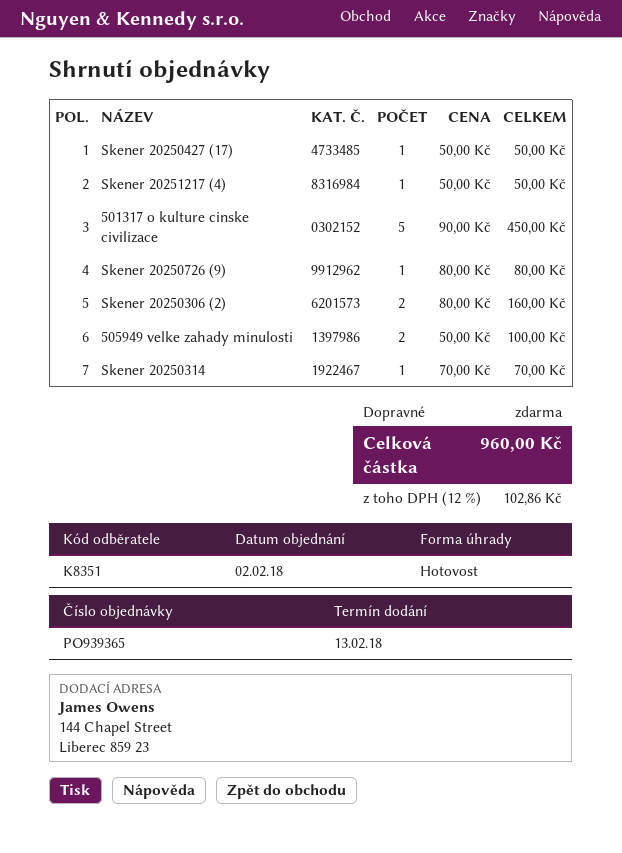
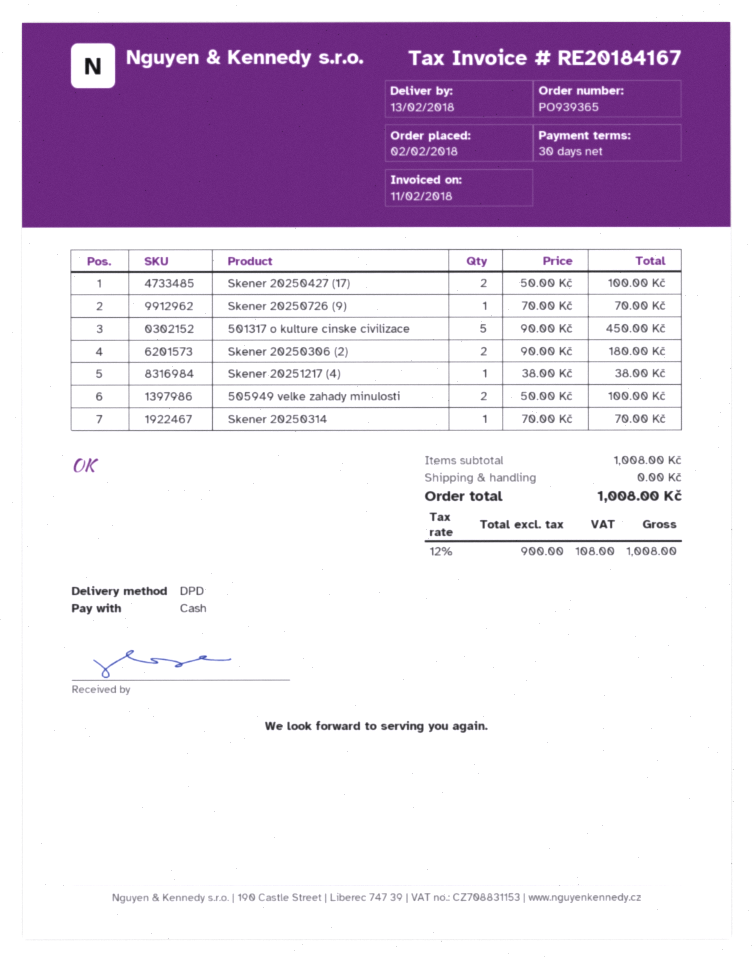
Skener 20250427 (17): 1 x 50.00 = 50.00 -> 2 x 50.00 = 100.00
Skener 20251217 (4): 1 x 50.00 = 50.00 -> 1 x 38.00 = 38.00
Skener 20250726 (9): 1 x 80.00 = 80.00 -> 1 x 70.00 = 70.00
Skener 20250306 (2): 2 x 80.00 = 160.00 -> 2 x 90.00 = 180.00
tax: 12% = 102.86 -> 12% = 108.00
total: 960.00 -> 1008.00

